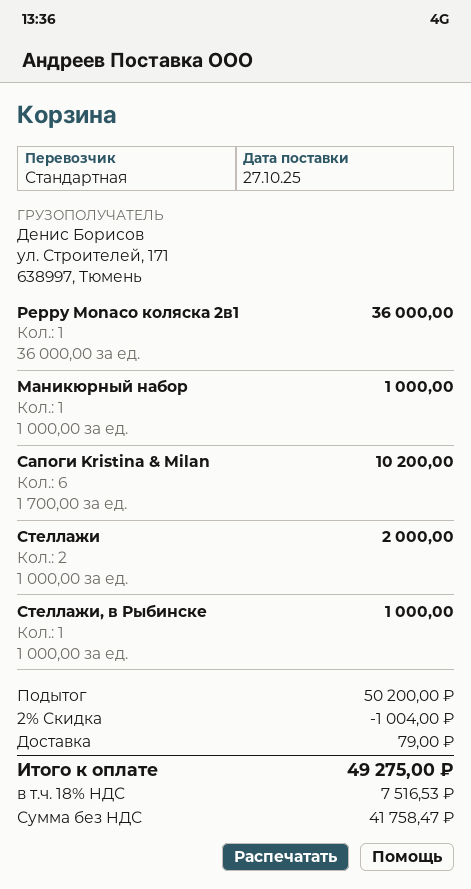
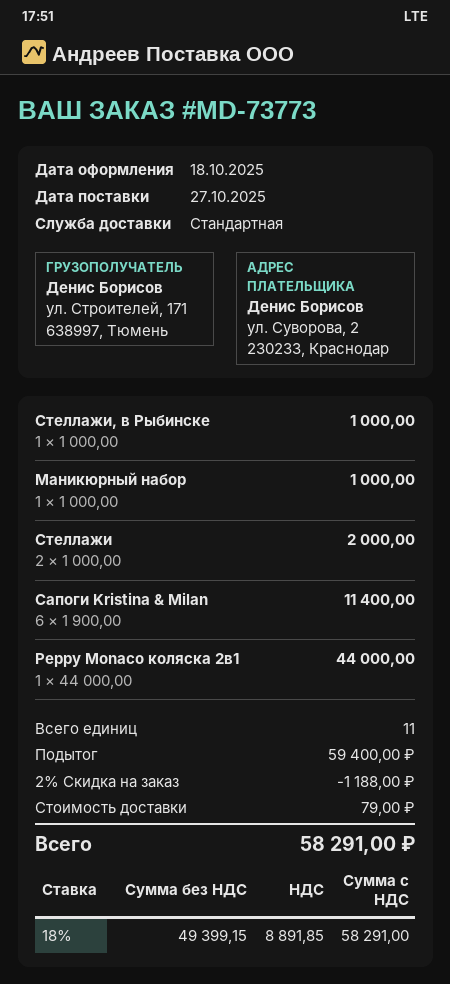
Peppy Monaco коляска 2в1: 1 x 36000.00 = 36000.00 -> 1 x 44000.00 = 44000.00
Сапоги Kristina & Milan: 6 x 1700.00 = 10200.00 -> 6 x 1900.00 = 11400.00
subtotal: 50200.00 -> 59400.00
discount: 2% = 1004.00 -> 2% = 1188.00
net: 41758.47 -> 49399.15
tax: 18% = 7516.53 -> 18% = 8891.85
total: 49275.00 -> 58291.00

